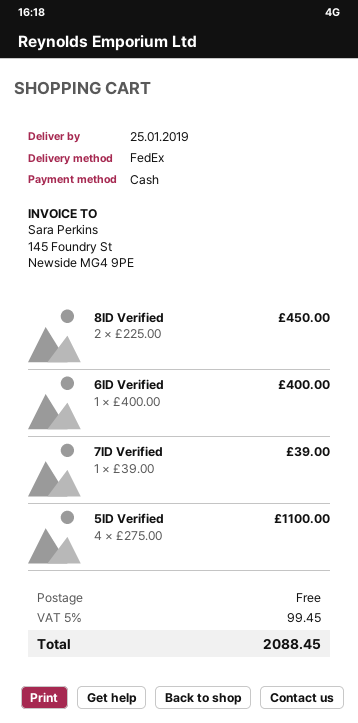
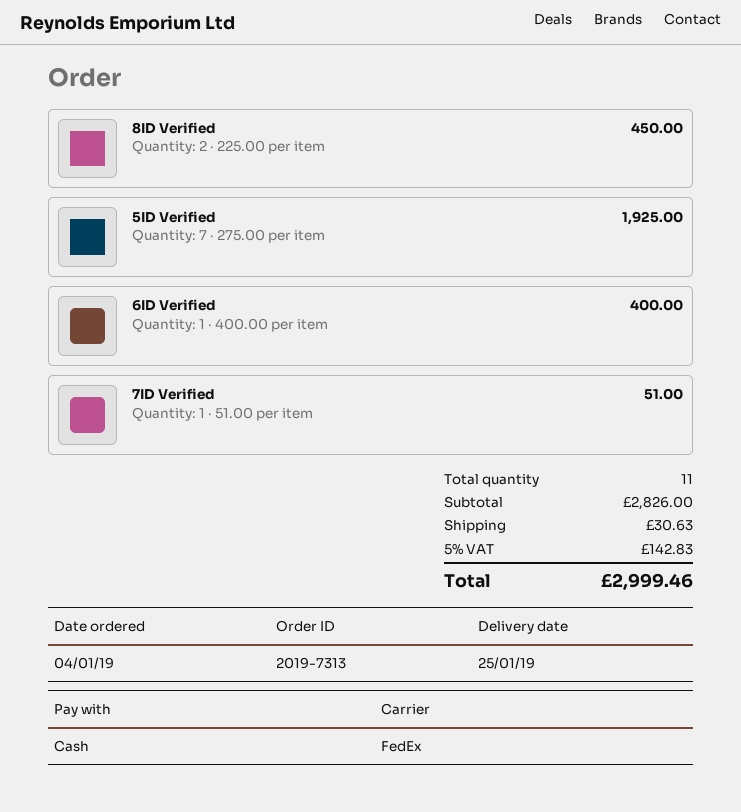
7ID Verified: 1 x 39.00 = 39.00 -> 1 x 51.00 = 51.00
5ID Verified: 4 x 275.00 = 1100.00 -> 7 x 275.00 = 1925.00
shipping: 0.00 -> 30.63
tax: 5% = 99.45 -> 5% = 142.83
total: 2088.45 -> 2999.46

